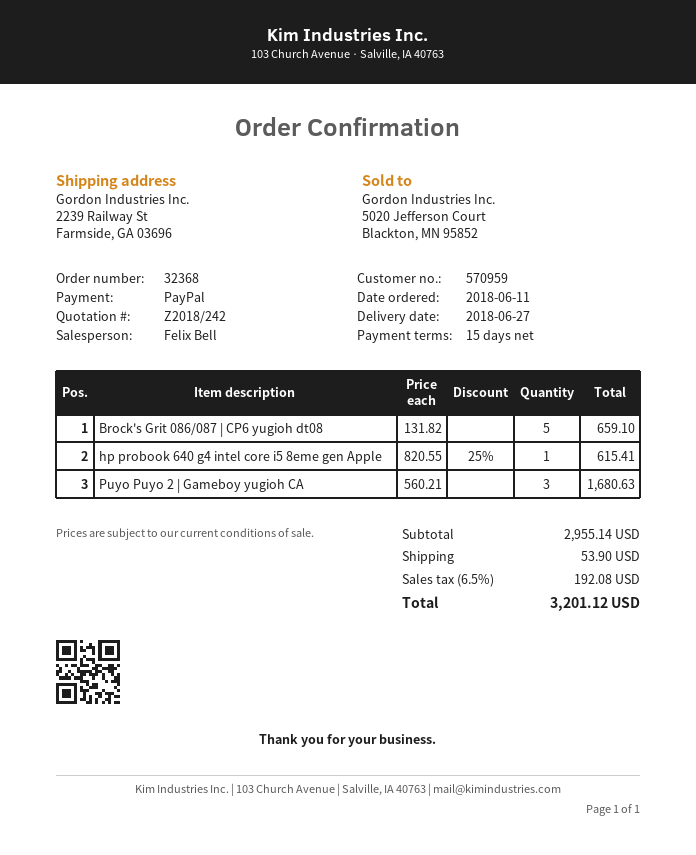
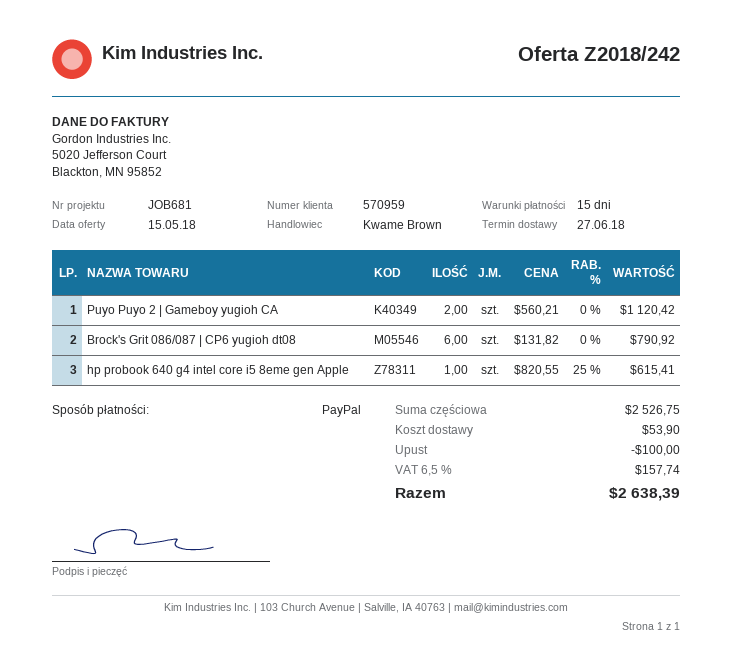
sales rep: Felix Bell -> Kwame Brown
Brock's Grit 086/087 | CP6 yugioh dt08: 5 x 131.82 = 659.10 -> 6 x 131.82 = 790.92
Puyo Puyo 2 | Gameboy yugioh CA: 3 x 560.21 = 1680.63 -> 2 x 560.21 = 1120.42
subtotal: 2955.14 -> 2526.75
discount: none -> 100.00
tax: 6.5% = 192.08 -> 6.5% = 157.74
total: 3201.12 -> 2638.39

